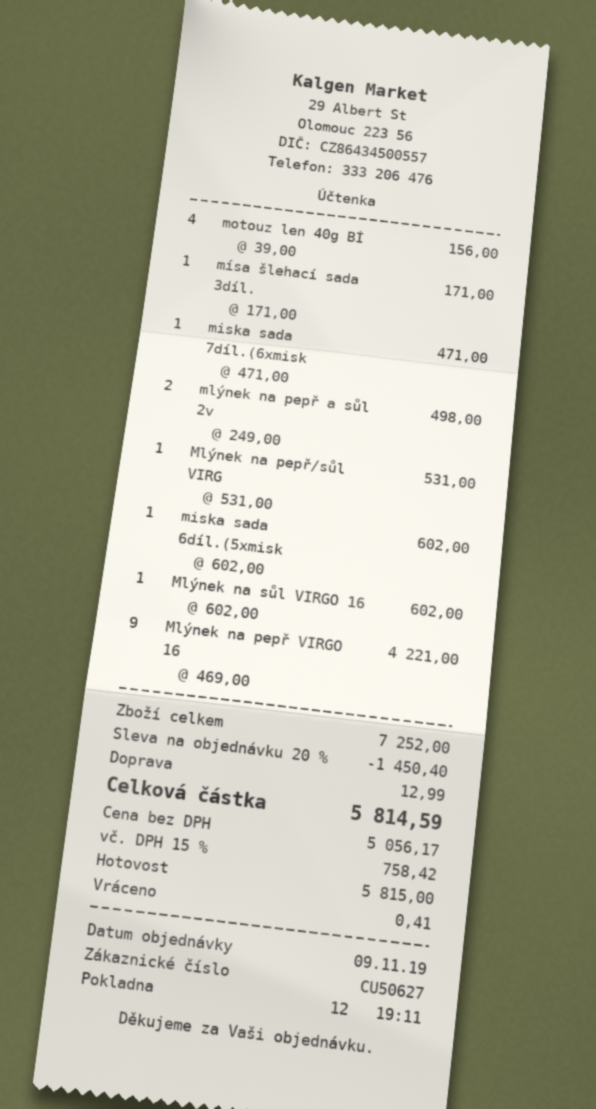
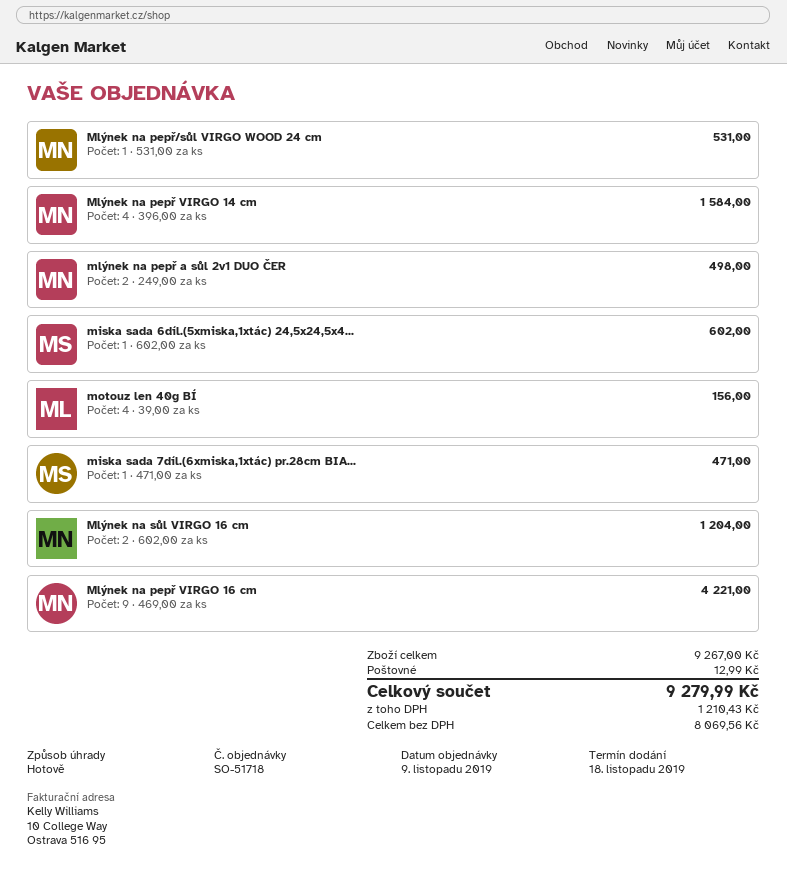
mísa šlehací sada 3díl.: 1 x 171.00 = 171.00 -> none
Mlýnek na sůl VIRGO 16: 1 x 602.00 = 602.00 -> 2 x 602.00 = 1204.00
Mlýnek na pepř VIRGO 14 cm: none -> 4 x 396.00 = 1584.00
subtotal: 7252.00 -> 9267.00
discount: 20% = 1450.40 -> none
net: 5056.17 -> 8069.56
tax: 758.42 -> 1210.43
total: 5814.59 -> 9279.99

